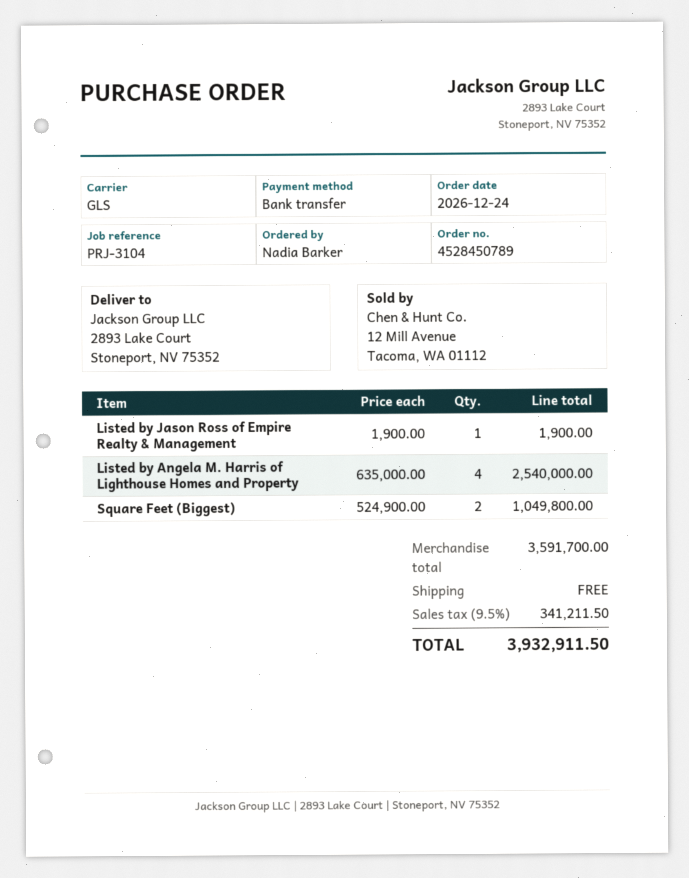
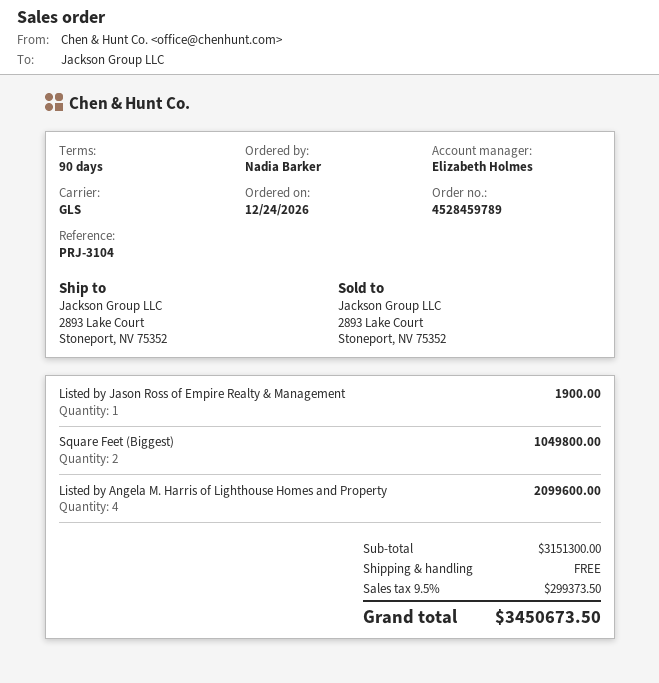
order number: 4528450789 -> 4528459789
Listed by Angela M. Harris of Lighthouse Homes and Property: 4 for 2540000.00 -> 4 for 2099600.00
subtotal: 3591700.00 -> 3151300.00
tax: 9.5% = 341211.50 -> 9.5% = 299373.50
total: 3932911.50 -> 3450673.50

